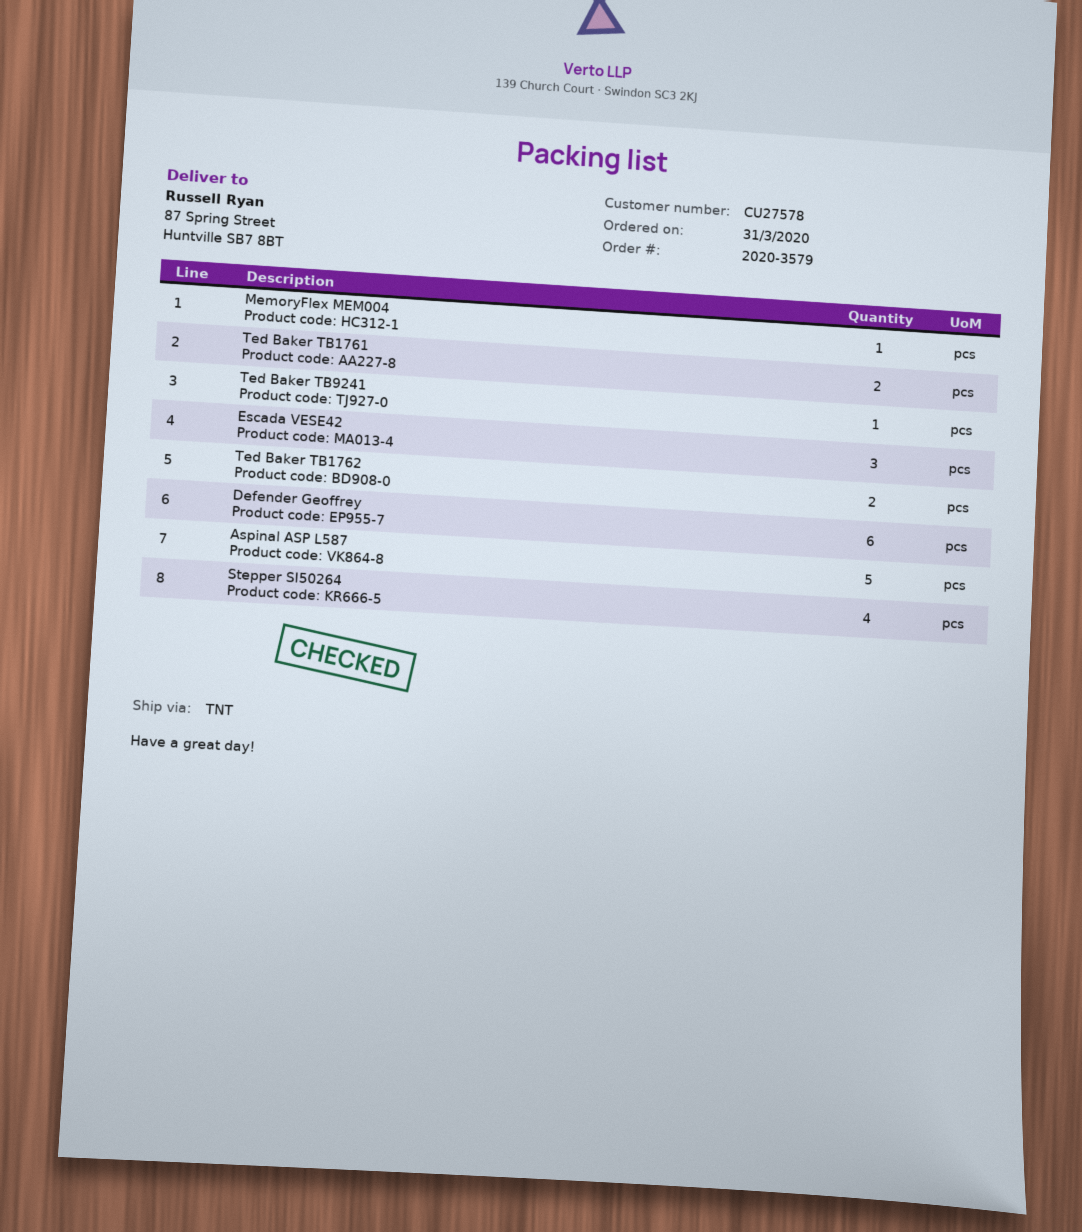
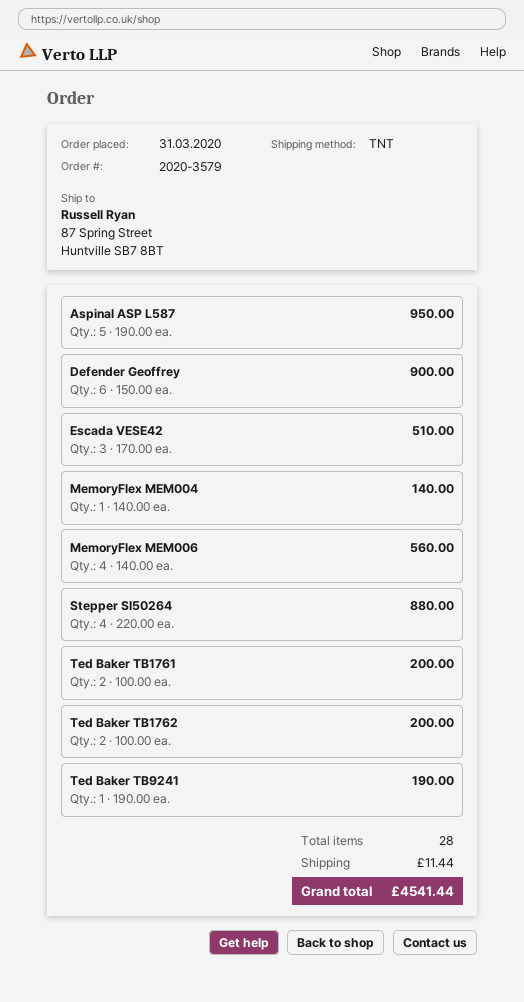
MemoryFlex MEM006: none -> 4

